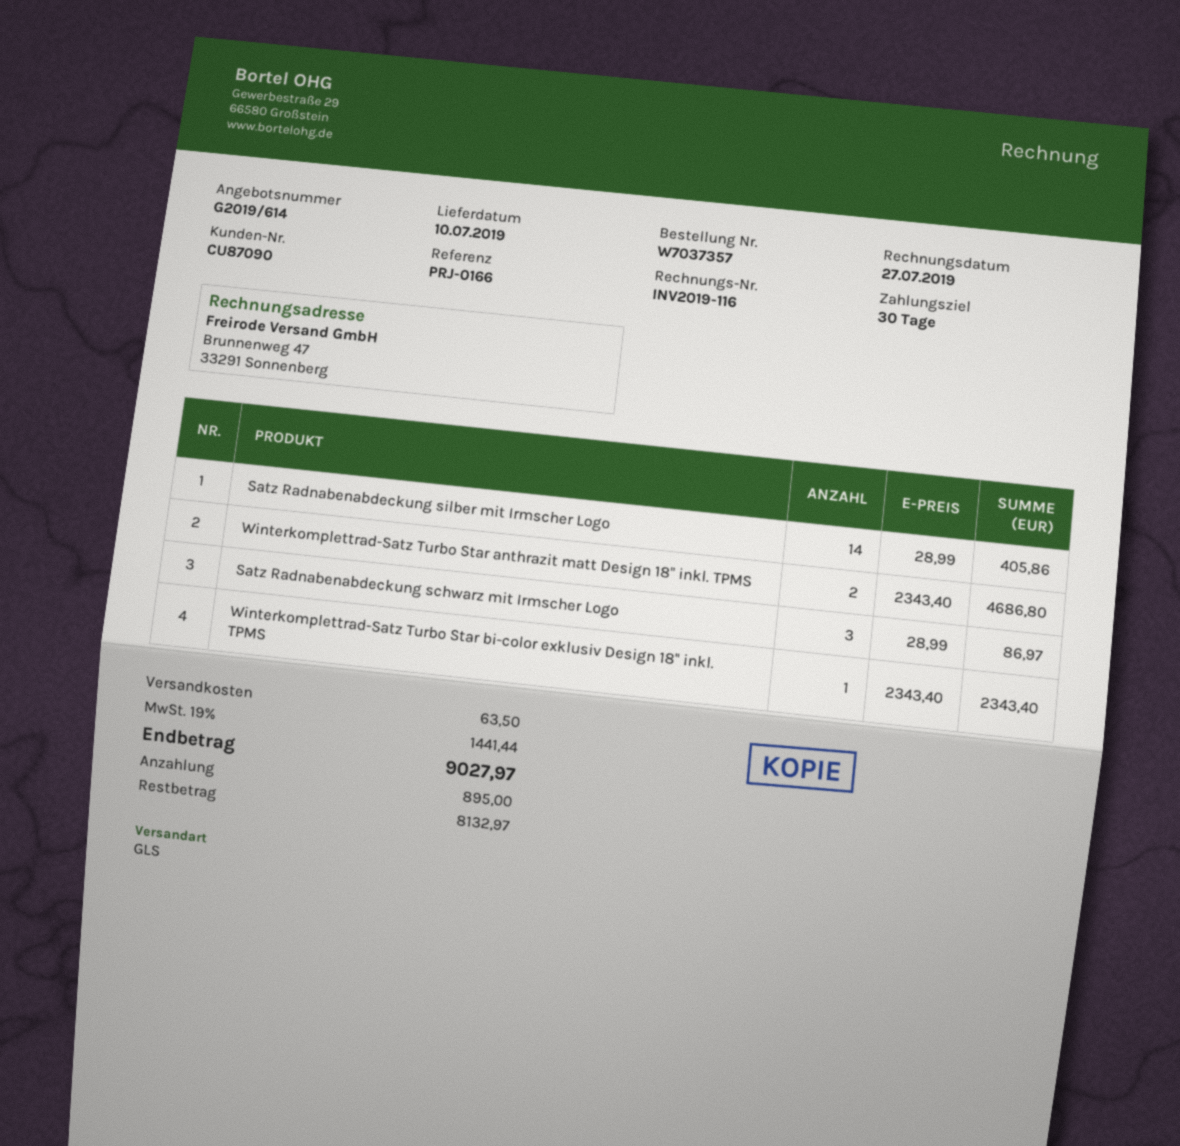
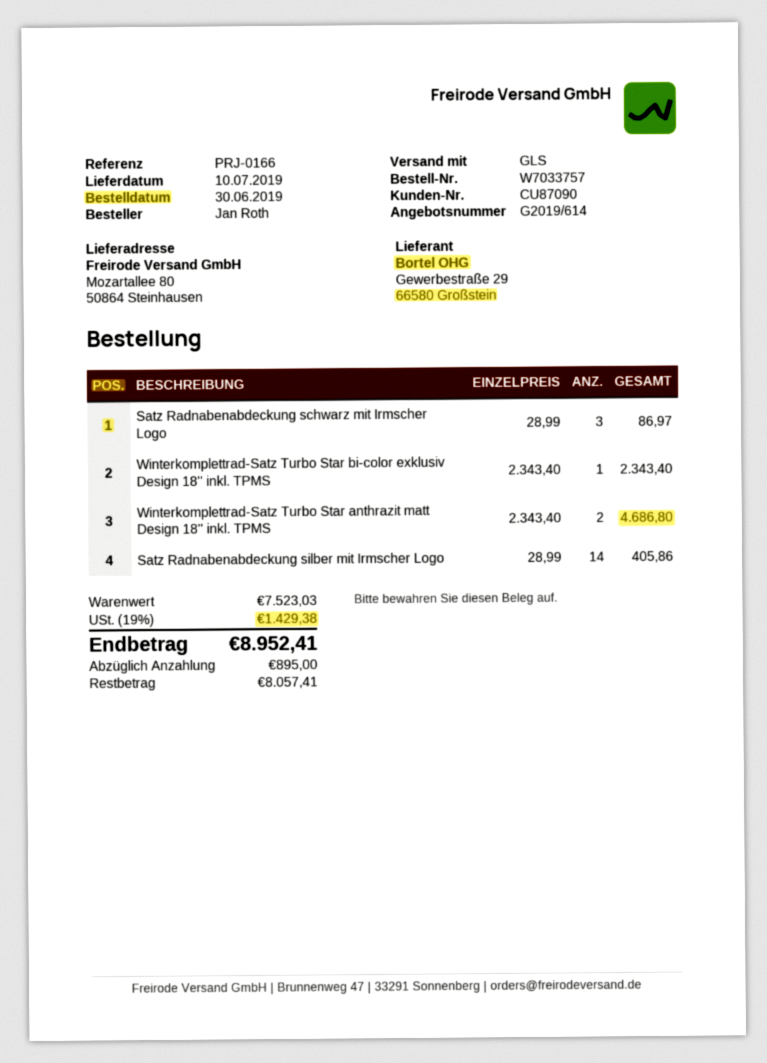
order number: W7037357 -> W7033757
shipping: 63.50 -> none
tax: 19% = 1441.44 -> 19% = 1429.38
total: 9027.97 -> 8952.41
balance: 8132.97 -> 8057.41

